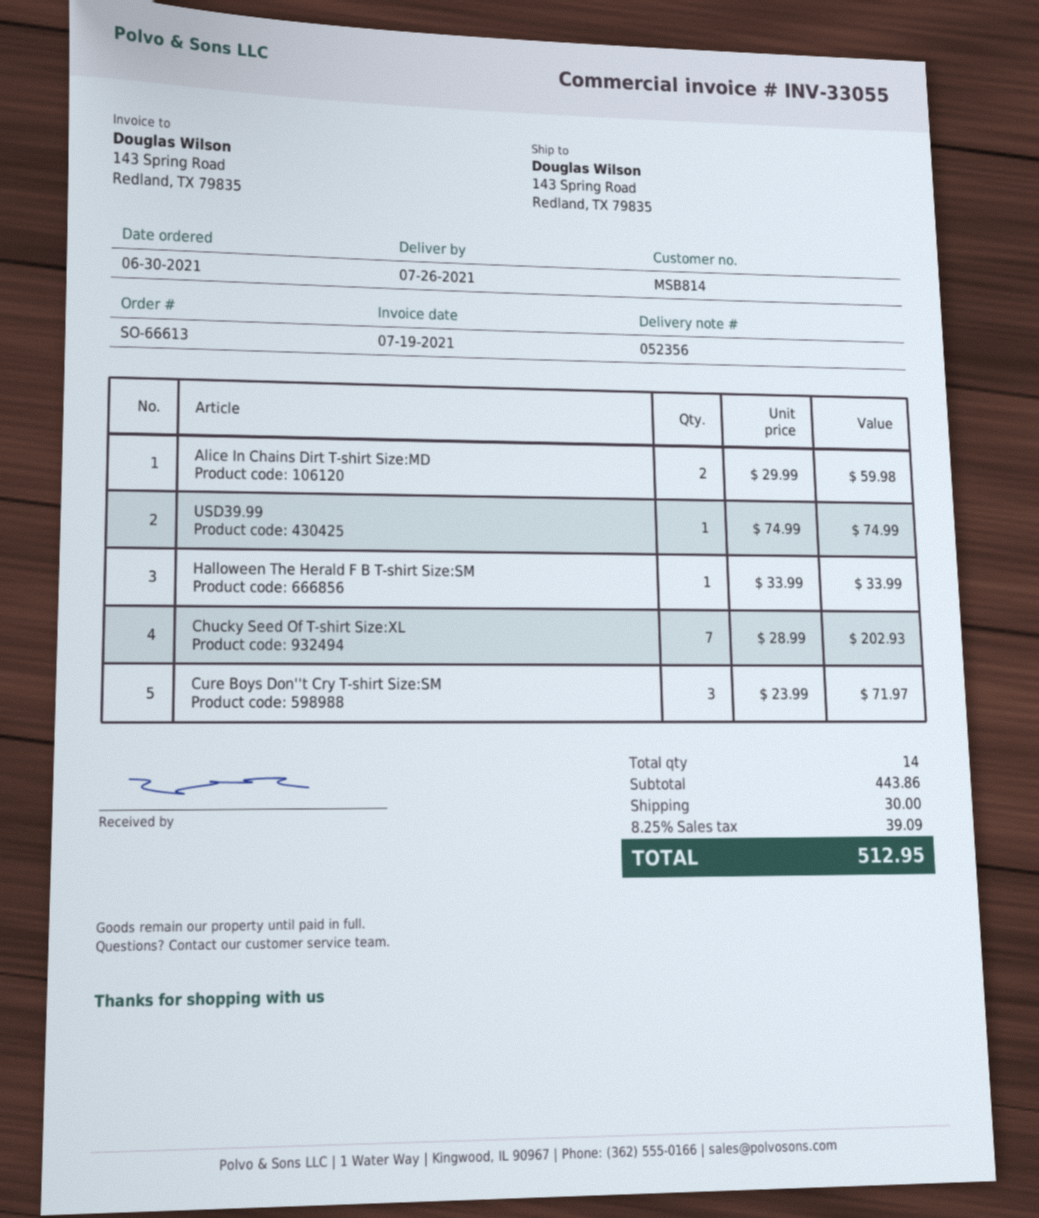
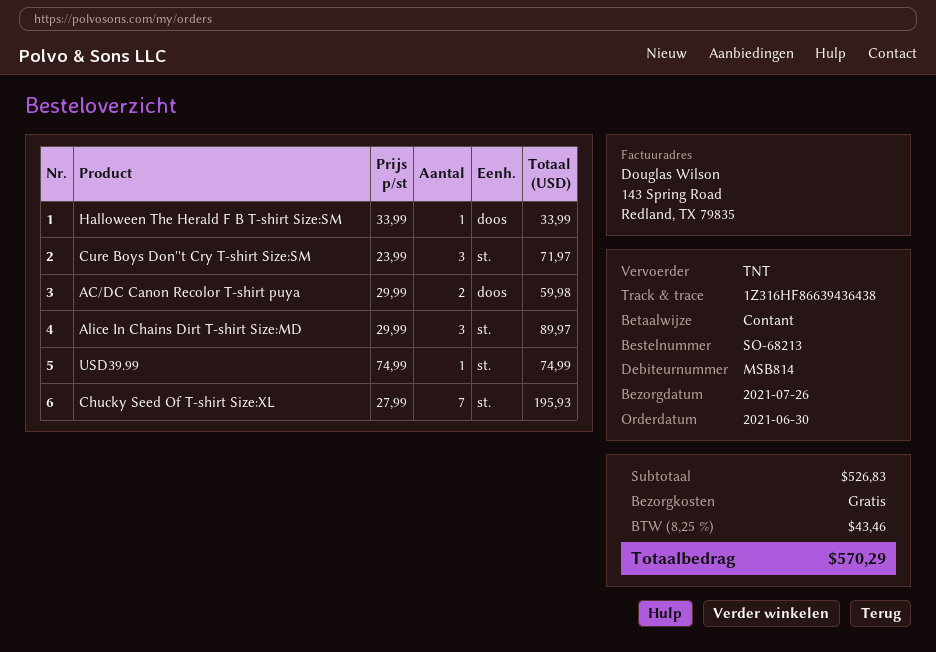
order number: SO-66613 -> SO-68213
Alice In Chains Dirt T-shirt Size:MD: 2 x 29.99 = 59.98 -> 3 x 29.99 = 89.97
Chucky Seed Of T-shirt Size:XL: 7 x 28.99 = 202.93 -> 7 x 27.99 = 195.93
AC/DC Canon Recolor T-shirt puya: none -> 2 x 29.99 = 59.98
subtotal: 443.86 -> 526.83
shipping: 30.00 -> 0.00
tax: 8.25% = 39.09 -> 8.25% = 43.46
total: 512.95 -> 570.29

